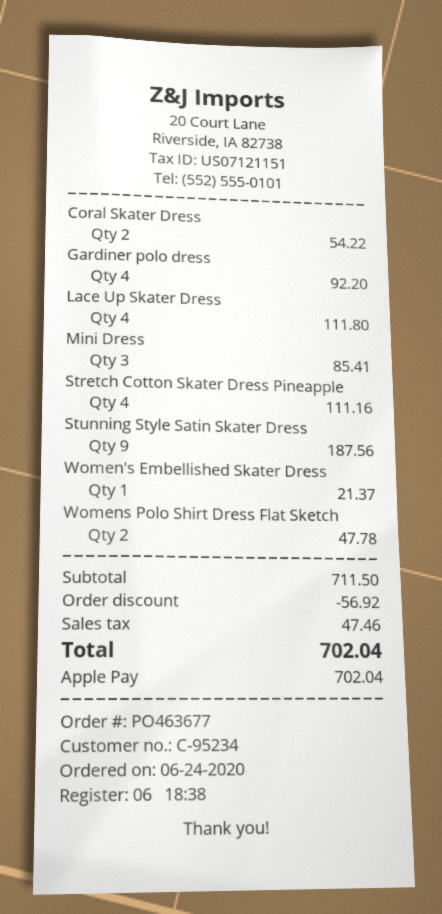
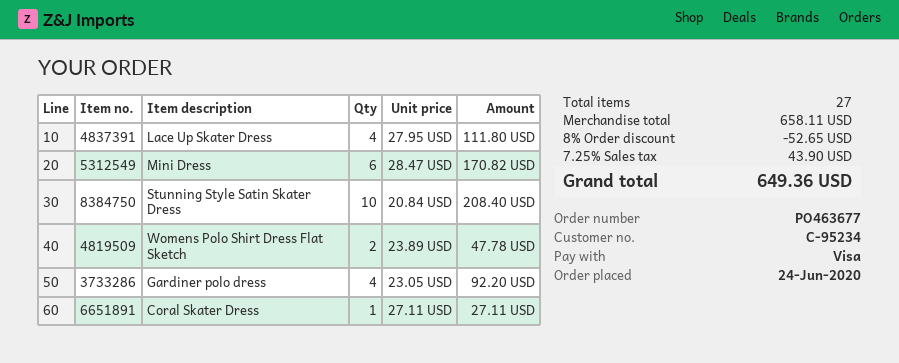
payment method: Apple Pay -> Visa
Coral Skater Dress: 2 for 54.22 -> 1 for 27.11
Mini Dress: 3 for 85.41 -> 6 for 170.82
Stretch Cotton Skater Dress Pineapple: 4 for 111.16 -> none
Stunning Style Satin Skater Dress: 9 for 187.56 -> 10 for 208.40
Women's Embellished Skater Dress: 1 for 21.37 -> none
subtotal: 711.50 -> 658.11
discount: 56.92 -> 52.65
tax: 47.46 -> 43.90
total: 702.04 -> 649.36

